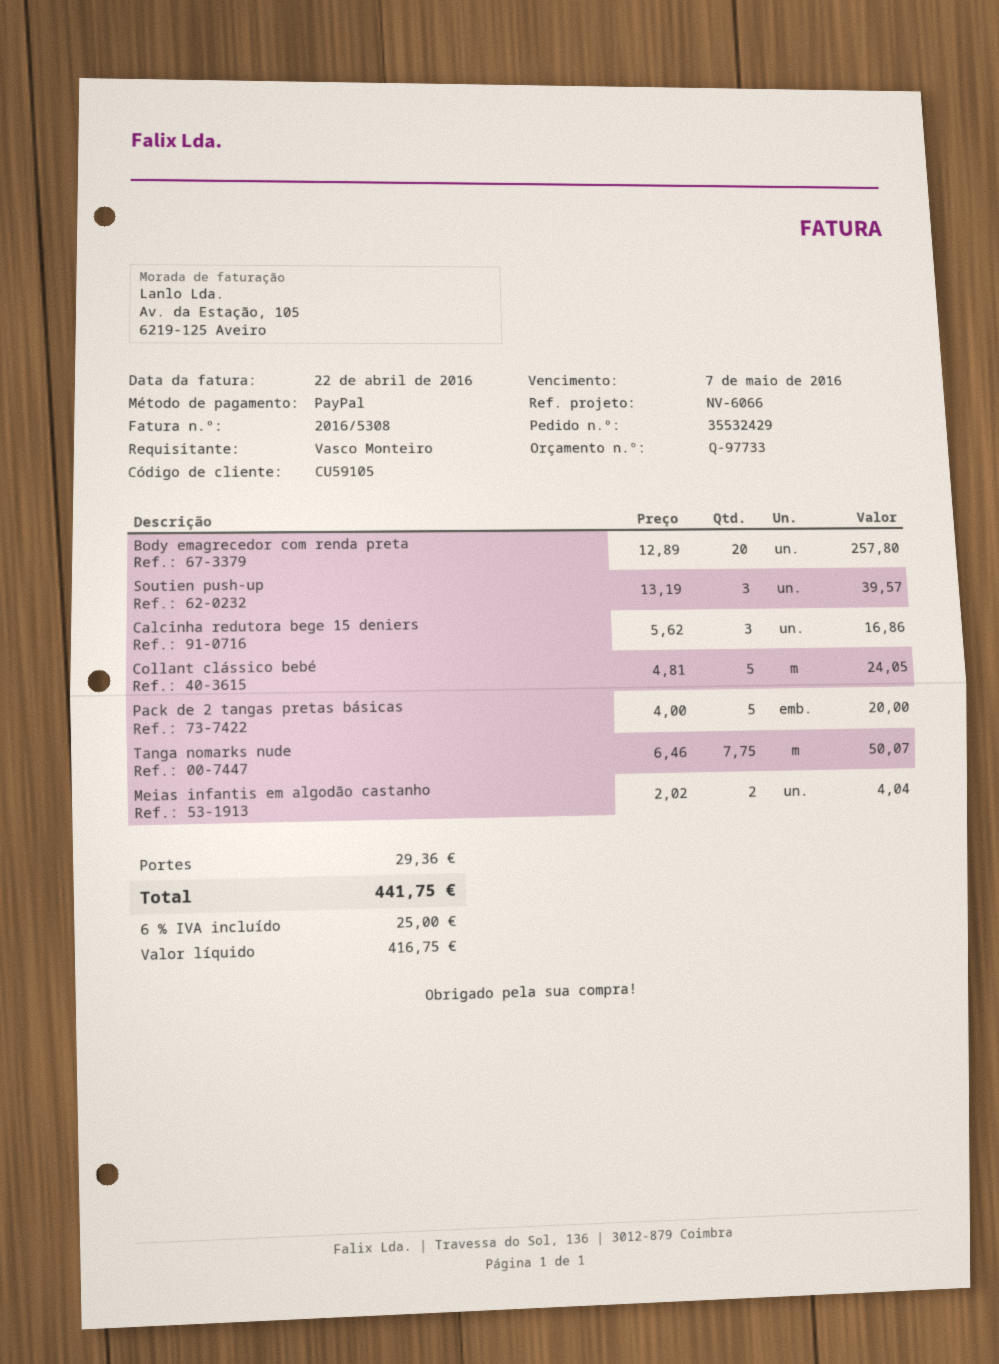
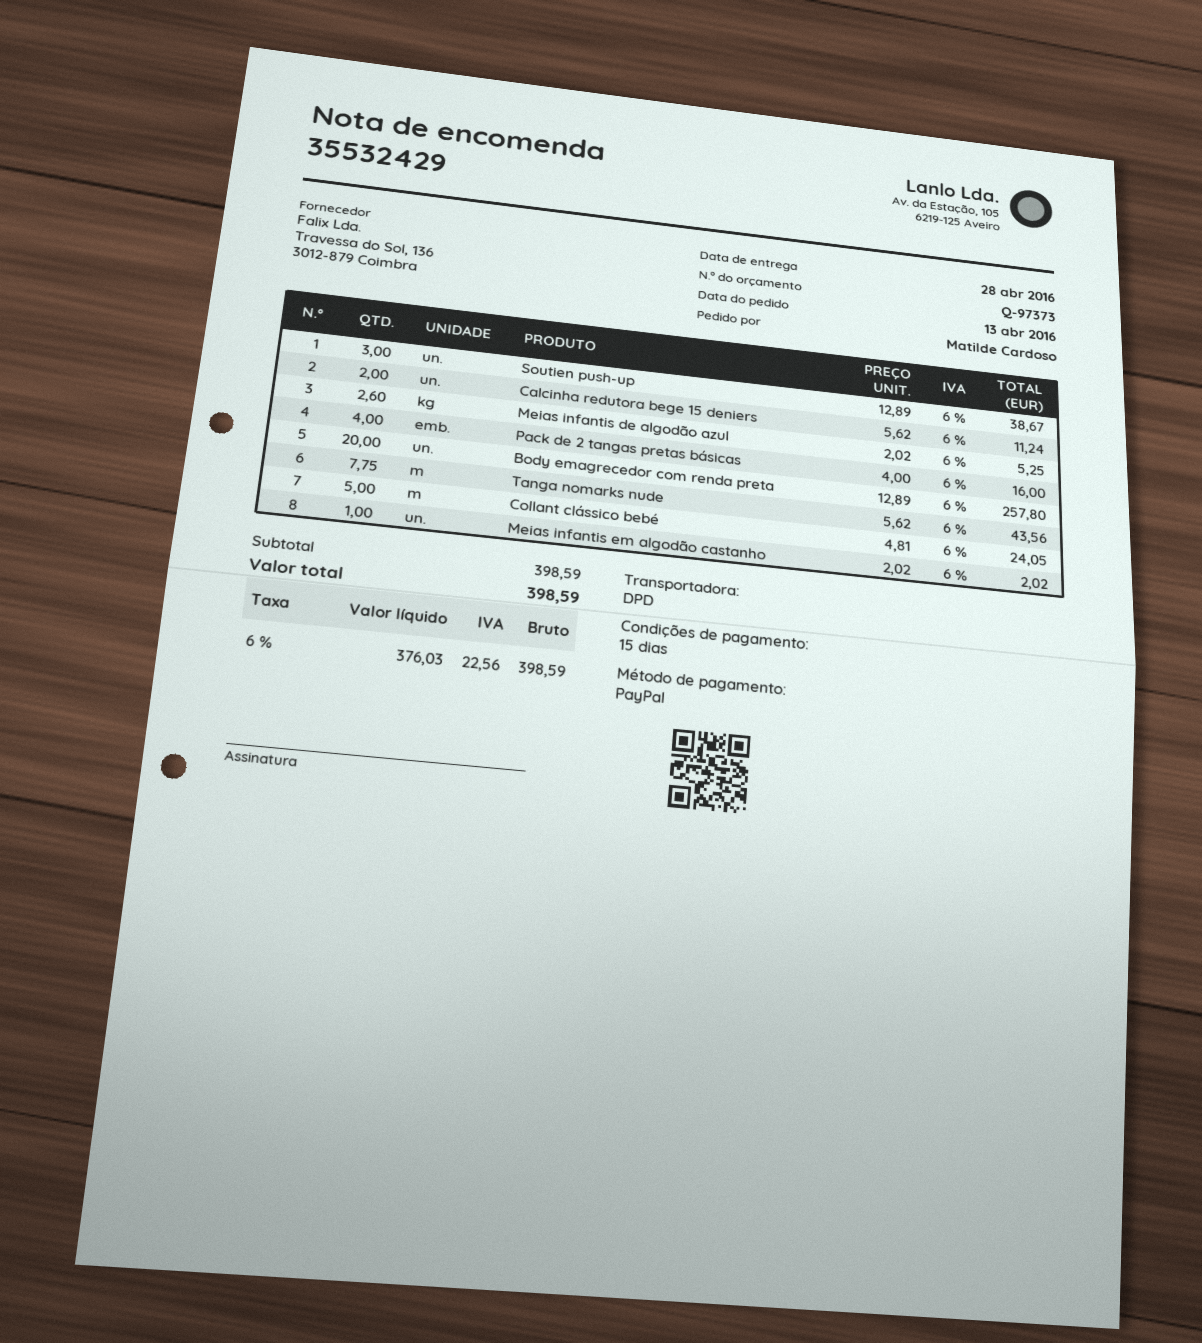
quote number: Q-97733 -> Q-97373
ordered by: Vasco Monteiro -> Matilde Cardoso
Soutien push-up: 3 x 13.19 = 39.57 -> 3 x 12.89 = 38.67
Calcinha redutora bege 15 deniers: 3 x 5.62 = 16.86 -> 2 x 5.62 = 11.24
Pack de 2 tangas pretas básicas: 5 x 4.00 = 20.00 -> 4 x 4.00 = 16.00
Tanga nomarks nude: 7.75 x 6.46 = 50.07 -> 7.75 x 5.62 = 43.56
Meias infantis em algodão castanho: 2 x 2.02 = 4.04 -> 1 x 2.02 = 2.02
Meias infantis de algodão azul: none -> 2.6 x 2.02 = 5.25
shipping: 29.36 -> none
net: 416.75 -> 376.03
tax: 6% = 25.00 -> 6% = 22.56
total: 441.75 -> 398.59

